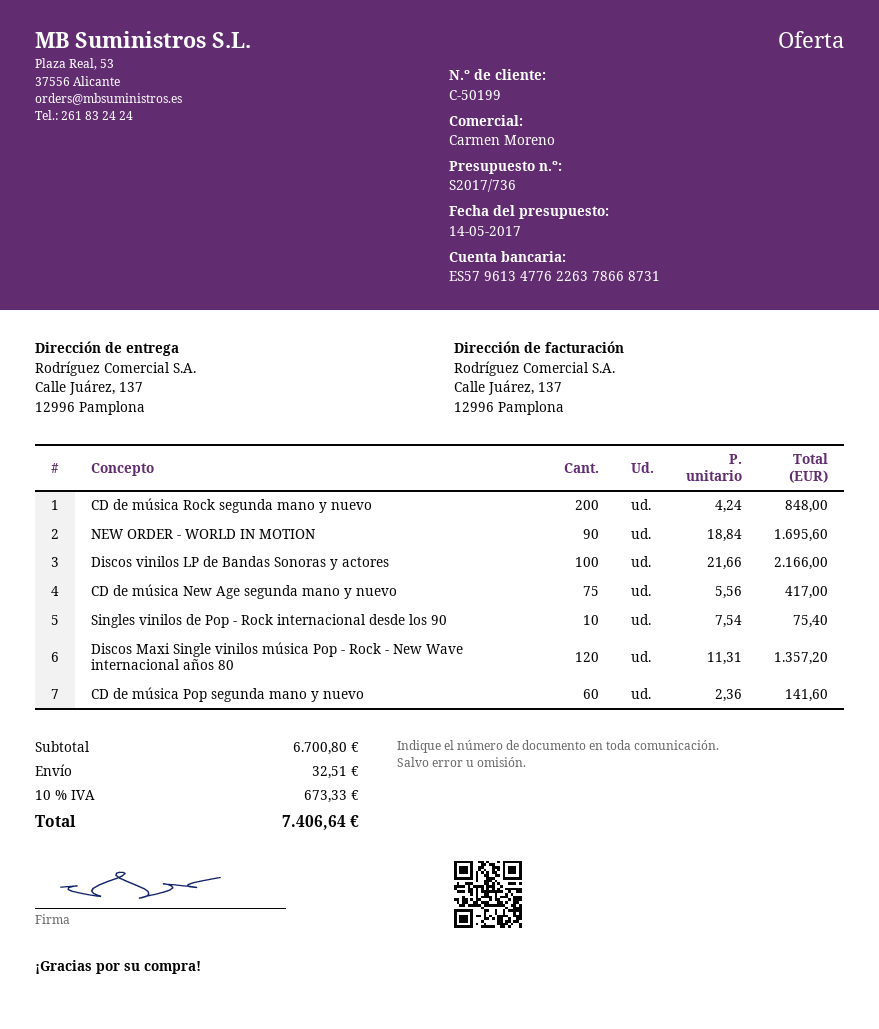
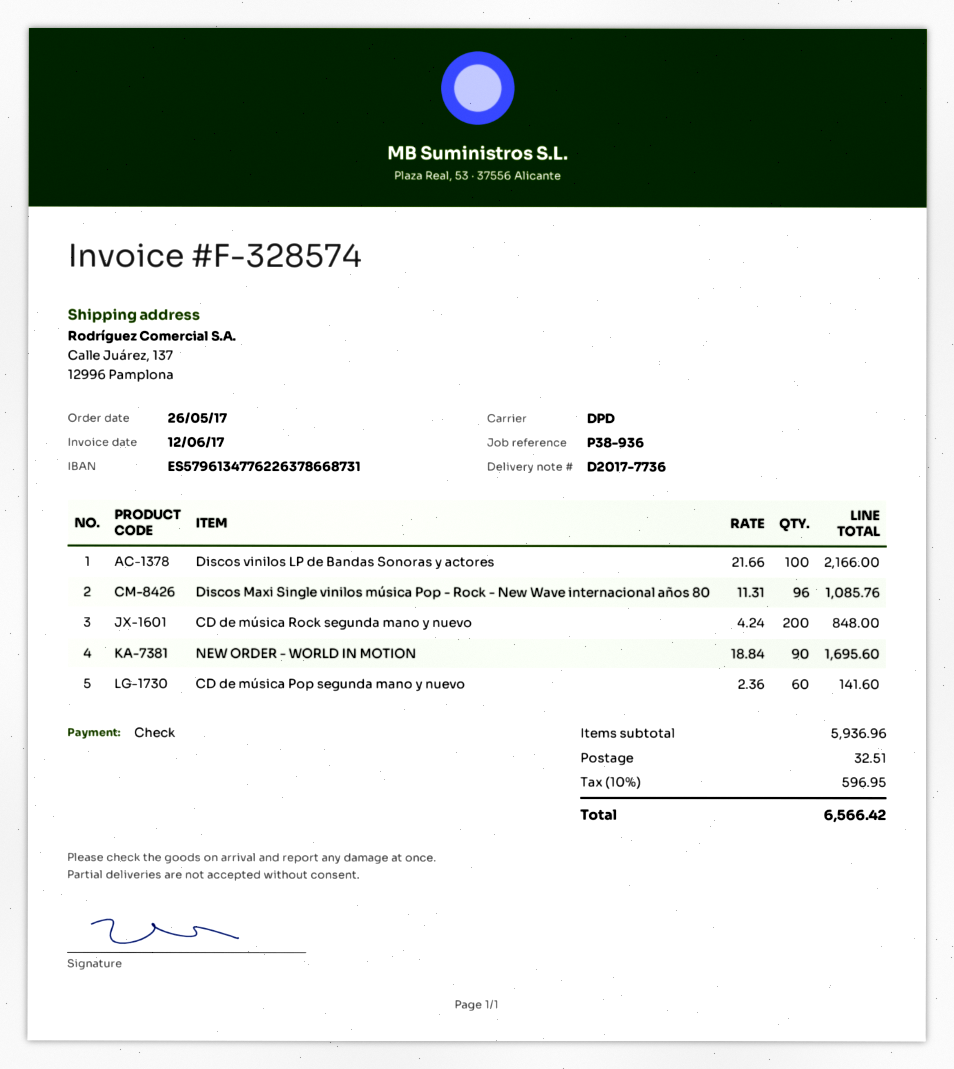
CD de música New Age segunda mano y nuevo: 75 x 5.56 = 417.00 -> none
Singles vinilos de Pop - Rock internacional desde los 90: 10 x 7.54 = 75.40 -> none
Discos Maxi Single vinilos música Pop - Rock - New Wave internacional años 80: 120 x 11.31 = 1357.20 -> 96 x 11.31 = 1085.76
subtotal: 6700.80 -> 5936.96
tax: 10% = 673.33 -> 10% = 596.95
total: 7406.64 -> 6566.42

